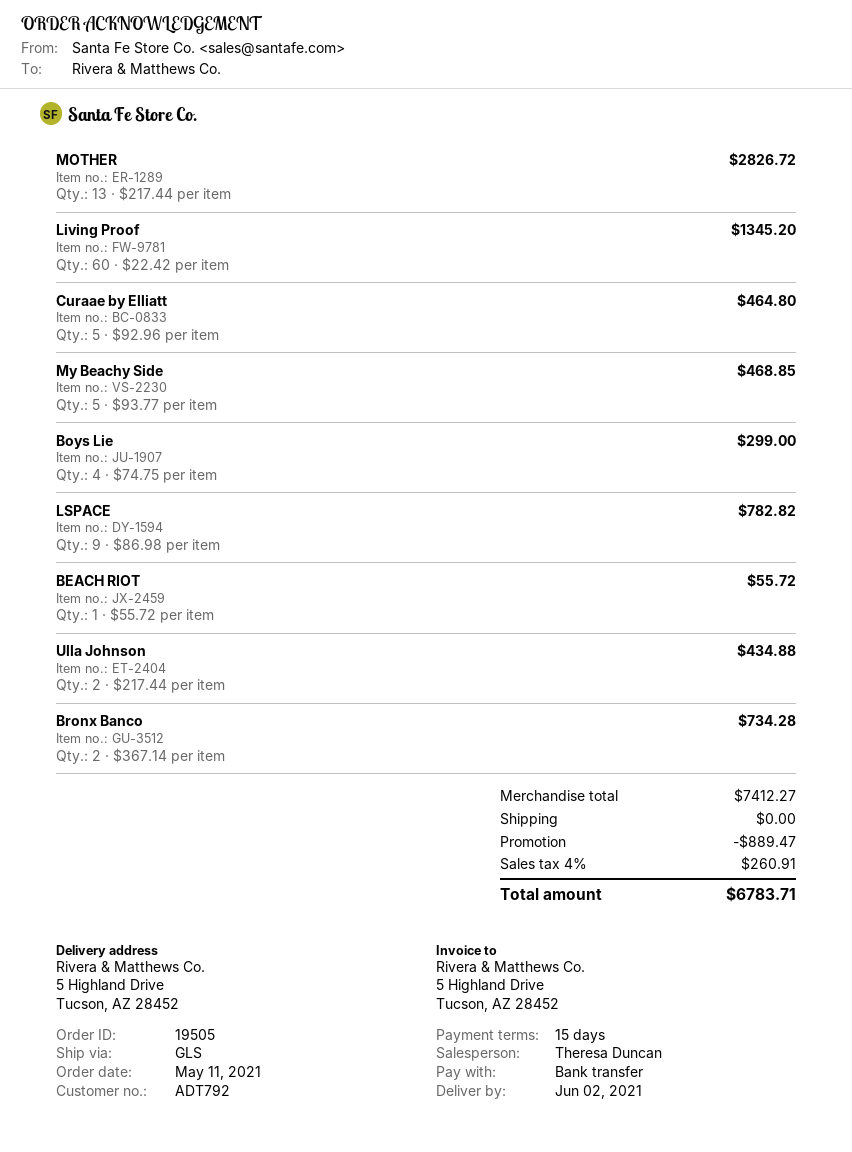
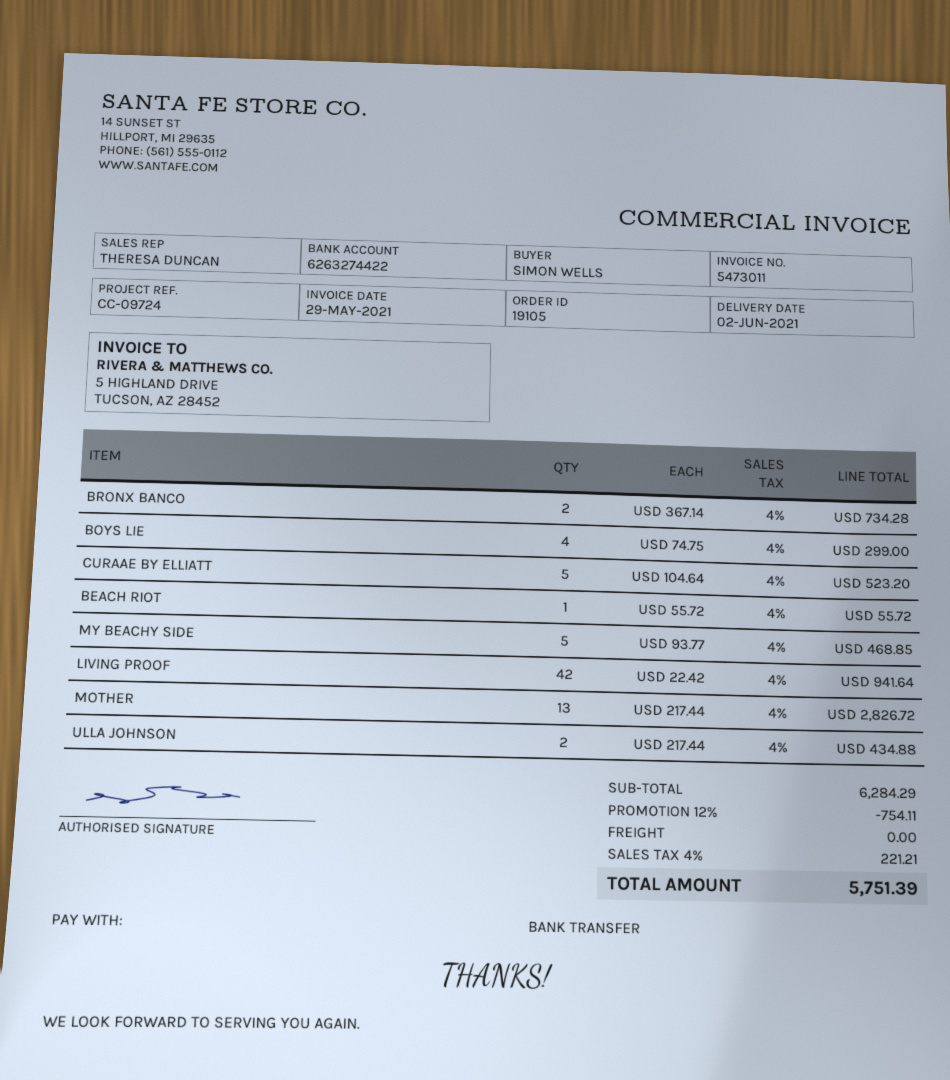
order number: 19505 -> 19105
Living Proof: 60 x 22.42 = 1345.20 -> 42 x 22.42 = 941.64
Curaae by Elliatt: 5 x 92.96 = 464.80 -> 5 x 104.64 = 523.20
LSPACE: 9 x 86.98 = 782.82 -> none
subtotal: 7412.27 -> 6284.29
discount: 889.47 -> 754.11
tax: 4% = 260.91 -> 4% = 221.21
total: 6783.71 -> 5751.39

